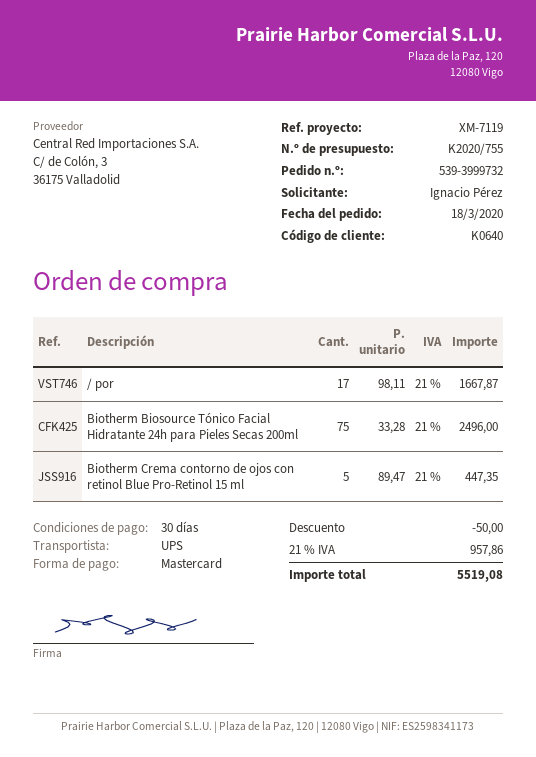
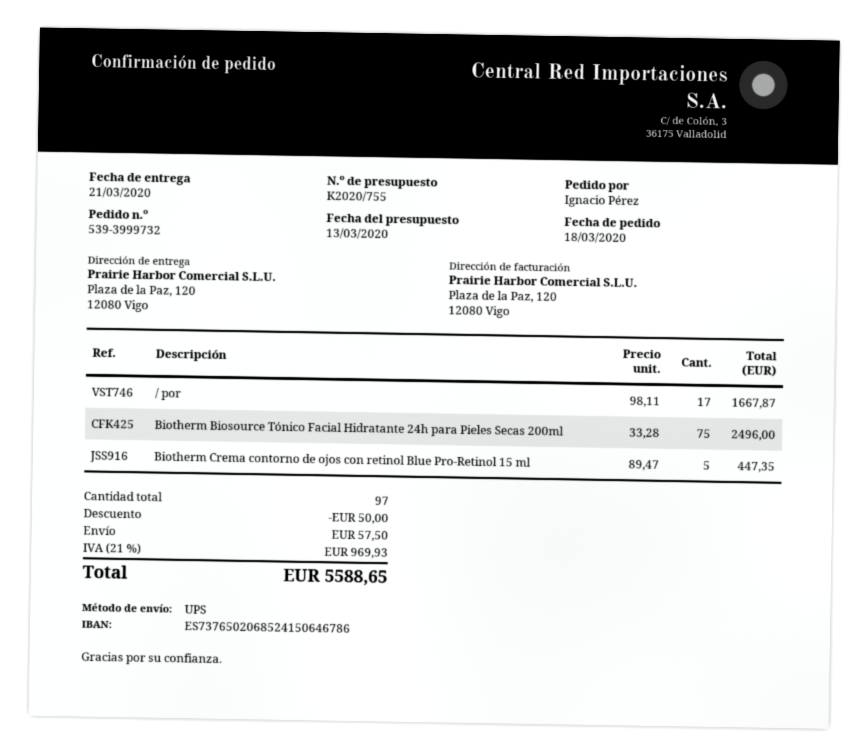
shipping: none -> 57.50
tax: 21% = 957.86 -> 21% = 969.93
total: 5519.08 -> 5588.65

